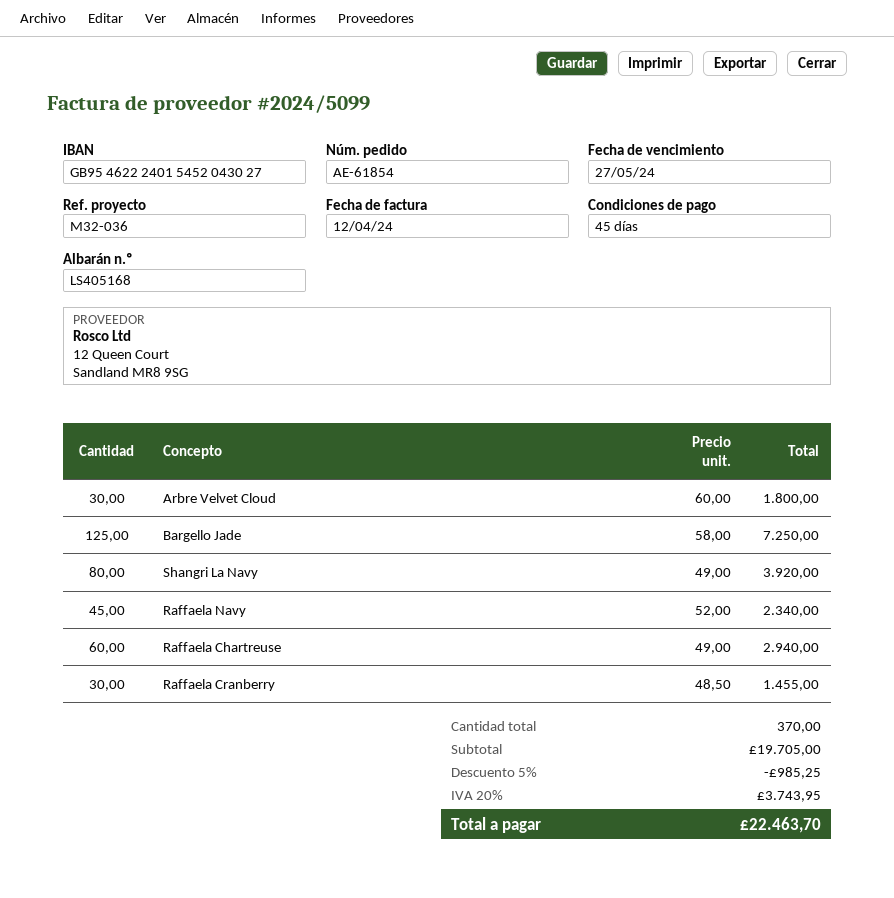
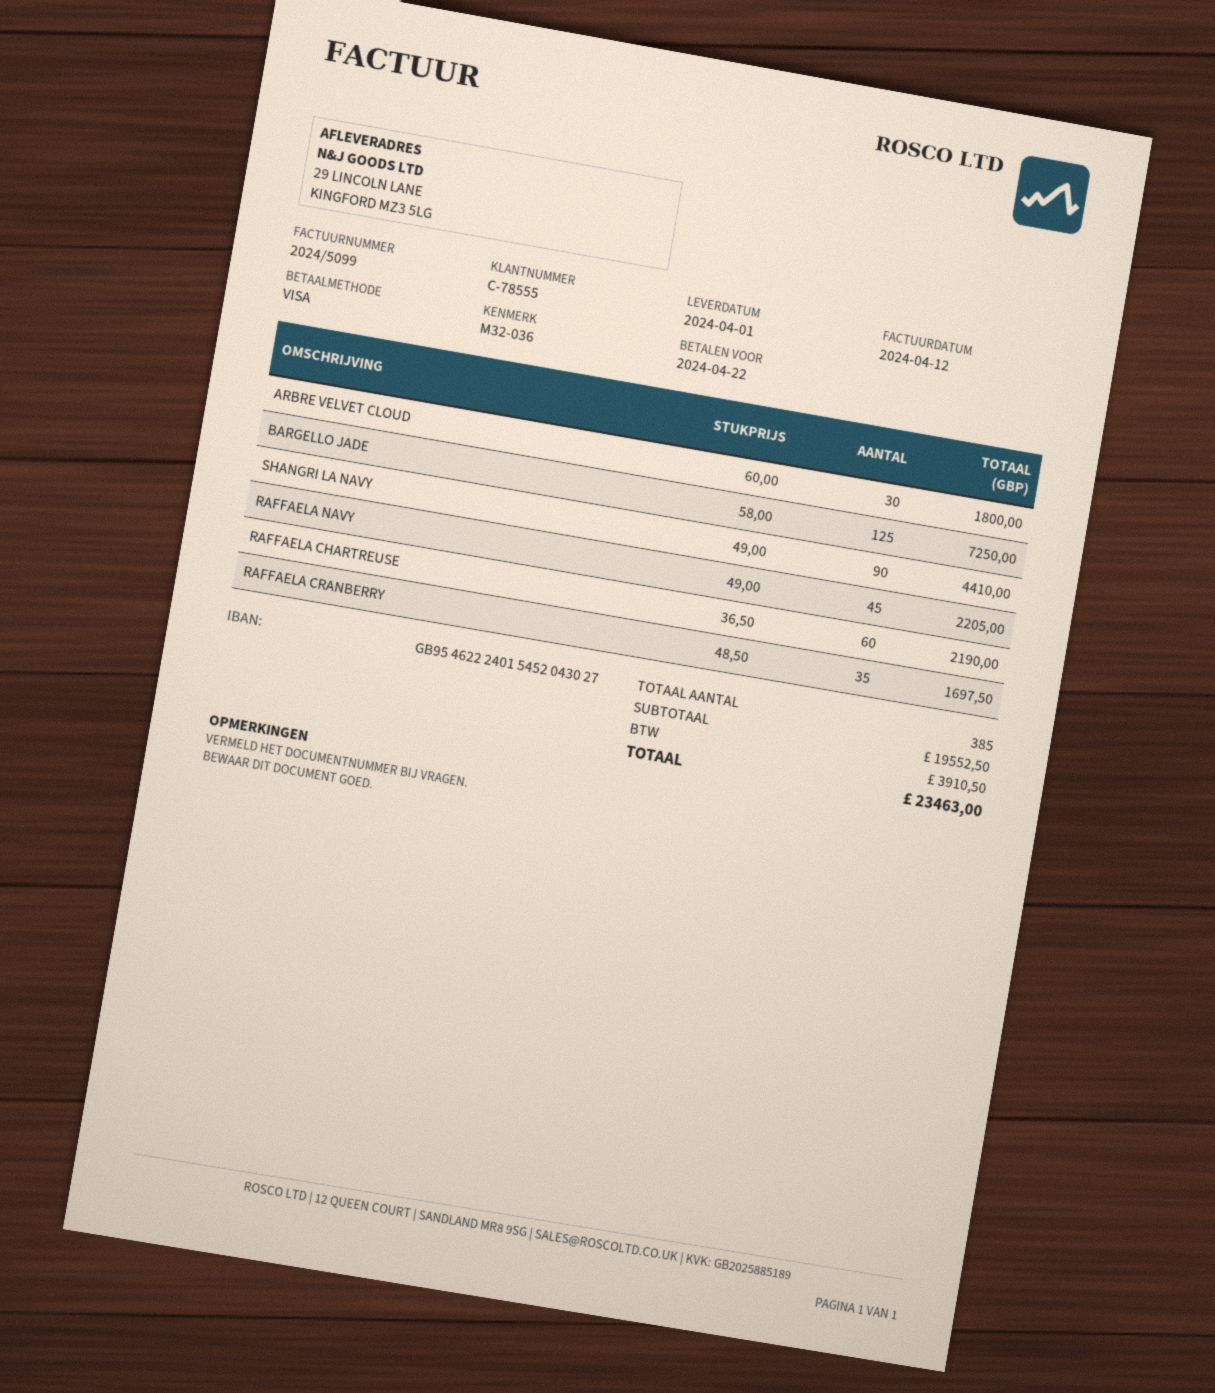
due date: 2024-05-27 -> 2024-04-22
Shangri La Navy: 80 x 49.00 = 3920.00 -> 90 x 49.00 = 4410.00
Raffaela Navy: 45 x 52.00 = 2340.00 -> 45 x 49.00 = 2205.00
Raffaela Chartreuse: 60 x 49.00 = 2940.00 -> 60 x 36.50 = 2190.00
Raffaela Cranberry: 30 x 48.50 = 1455.00 -> 35 x 48.50 = 1697.50
total quantity: 370 -> 385
subtotal: 19705.00 -> 19552.50
discount: 5% = 985.25 -> none
tax: 3743.95 -> 3910.50
total: 22463.70 -> 23463.00

